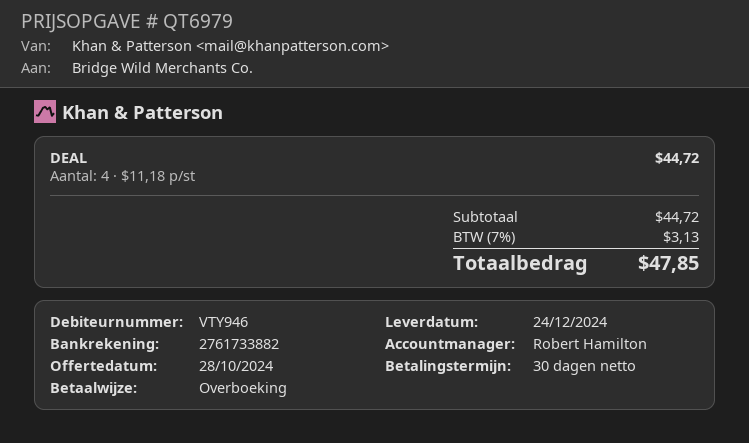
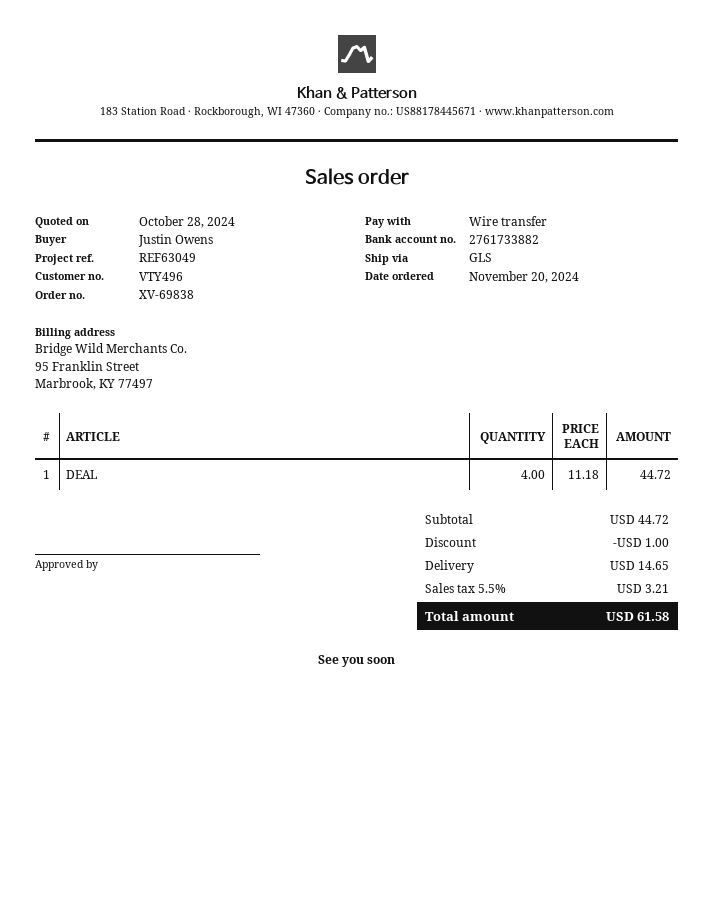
customer number: VTY946 -> VTY496
discount: none -> 1.00
shipping: none -> 14.65
tax: 7% = 3.13 -> 5.5% = 3.21
total: 47.85 -> 61.58

